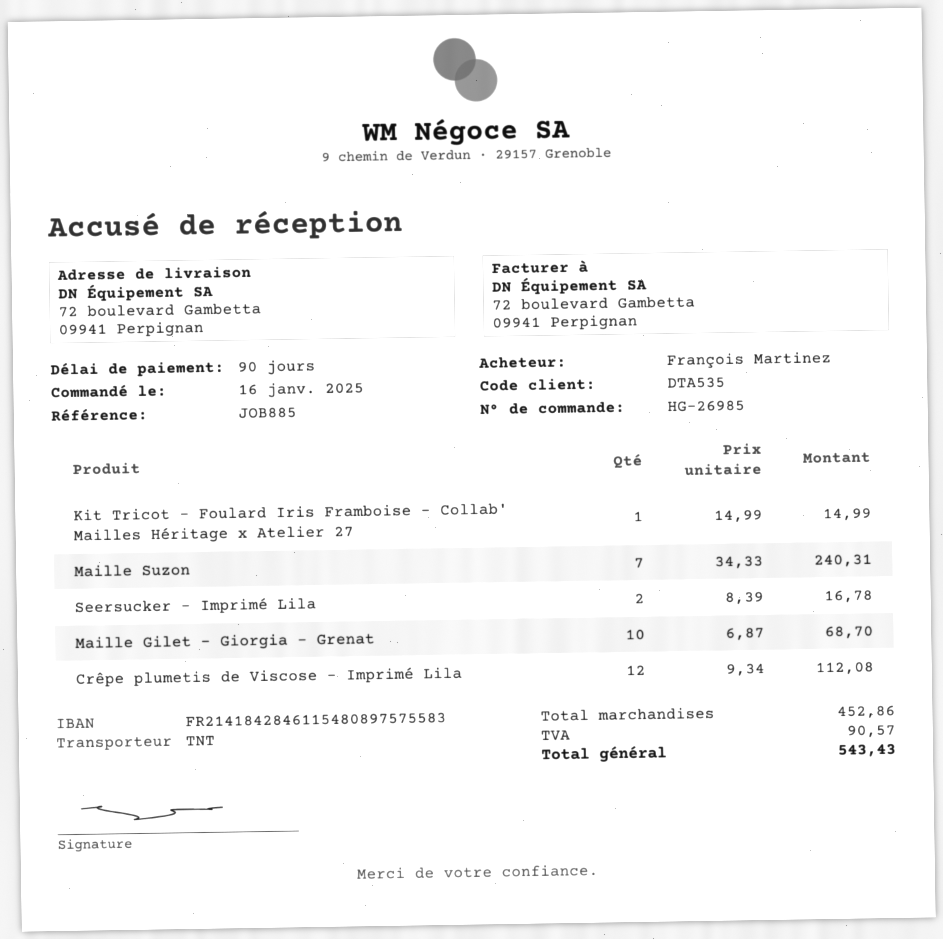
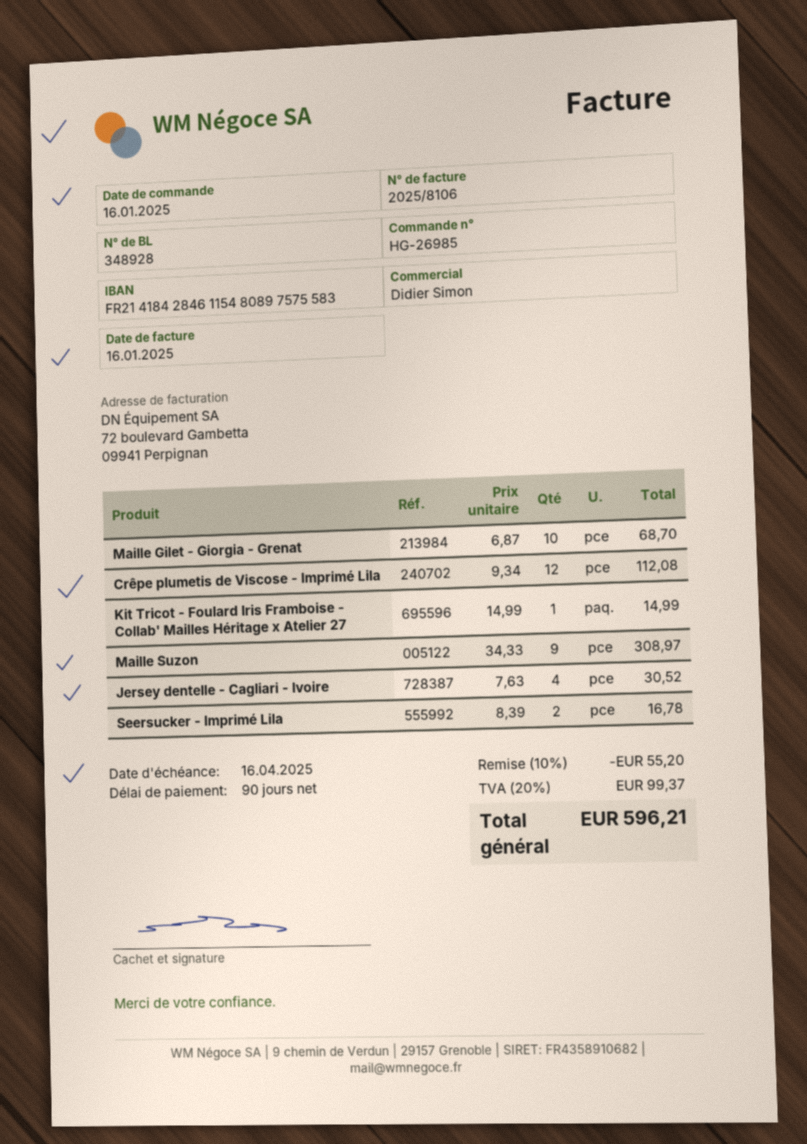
Maille Suzon: 7 x 34.33 = 240.31 -> 9 x 34.33 = 308.97
Jersey dentelle - Cagliari - Ivoire: none -> 4 x 7.63 = 30.52
discount: none -> 10% = 55.20
tax: 90.57 -> 99.37
total: 543.43 -> 596.21

